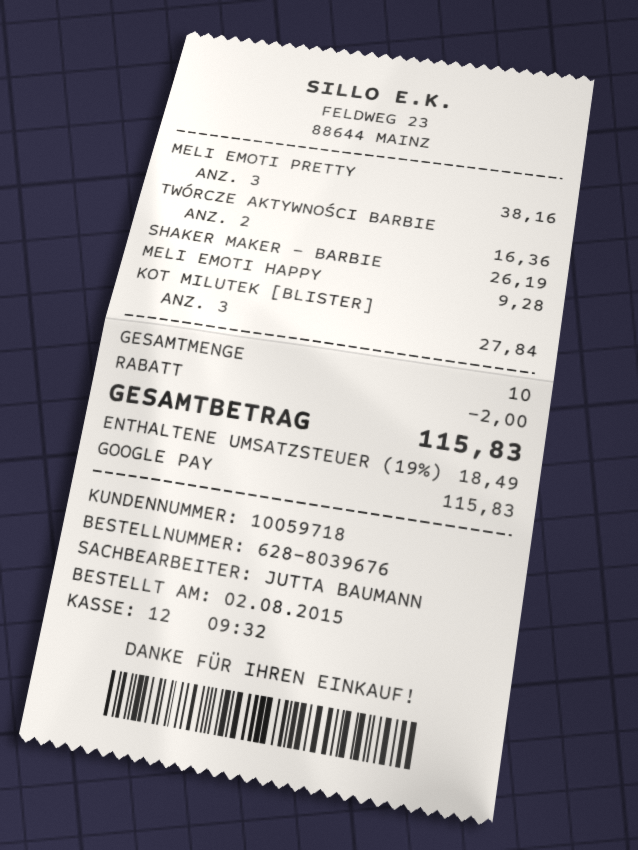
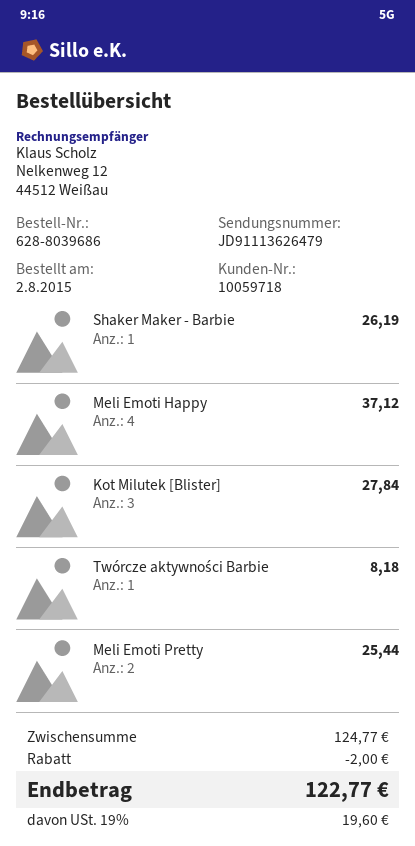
order number: 628-8039676 -> 628-8039686
MELI EMOTI PRETTY: 3 for 38.16 -> 2 for 25.44
TWÓRCZE AKTYWNOŚCI BARBIE: 2 for 16.36 -> 1 for 8.18
MELI EMOTI HAPPY: 1 for 9.28 -> 4 for 37.12
tax: 19% = 18.49 -> 19% = 19.60
total: 115.83 -> 122.77

